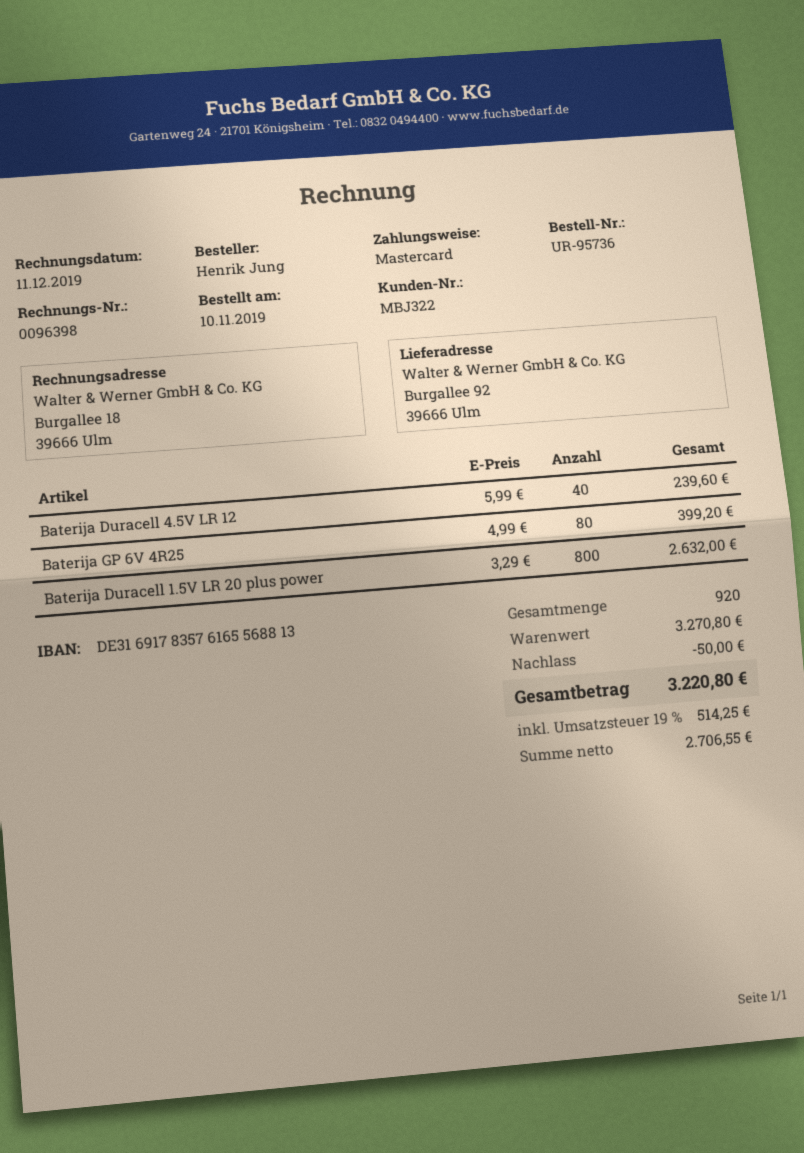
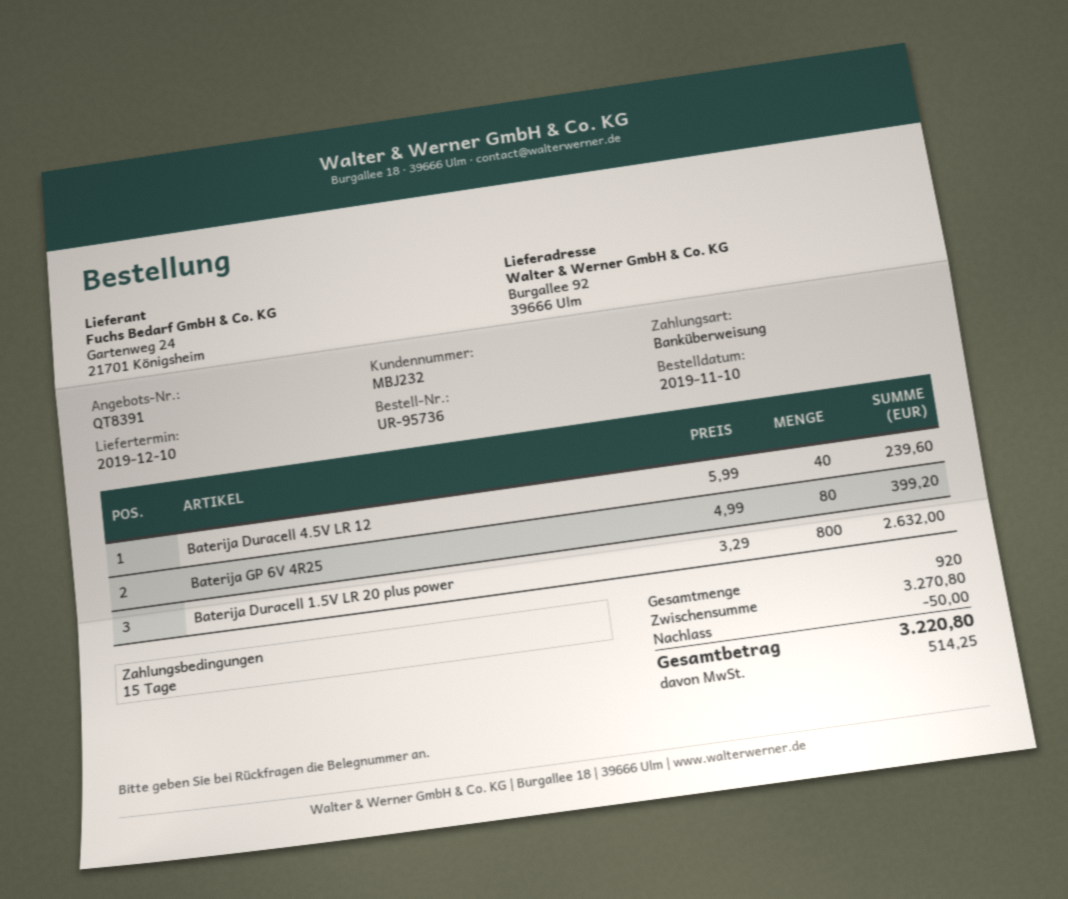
customer number: MBJ322 -> MBJ232
payment method: Mastercard -> bank transfer

